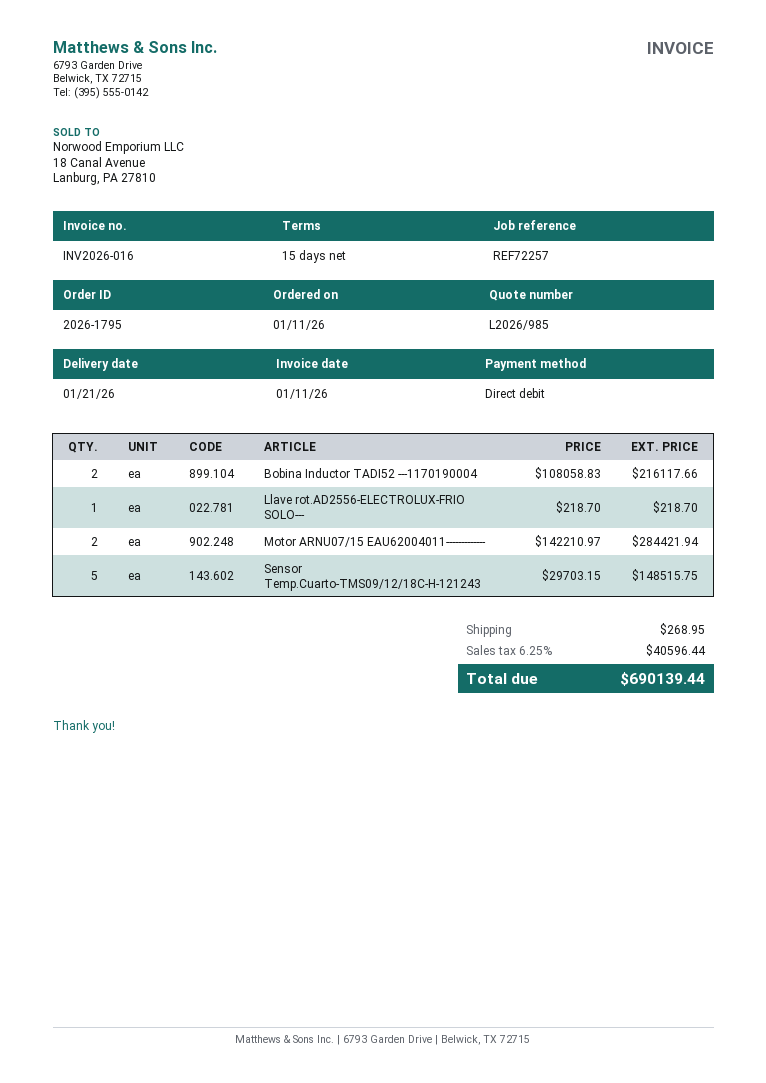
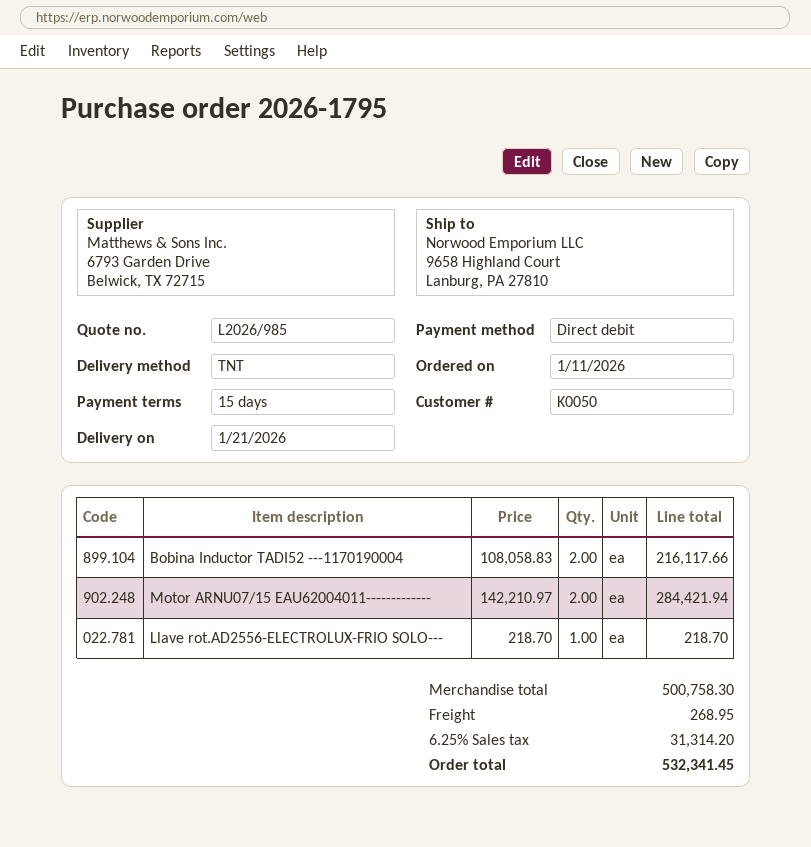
Sensor Temp.Cuarto-TMS09/12/18C-H-121243: 5 x 29703.15 = 148515.75 -> none
tax: 6.25% = 40596.44 -> 6.25% = 31314.20
total: 690139.44 -> 532341.45

